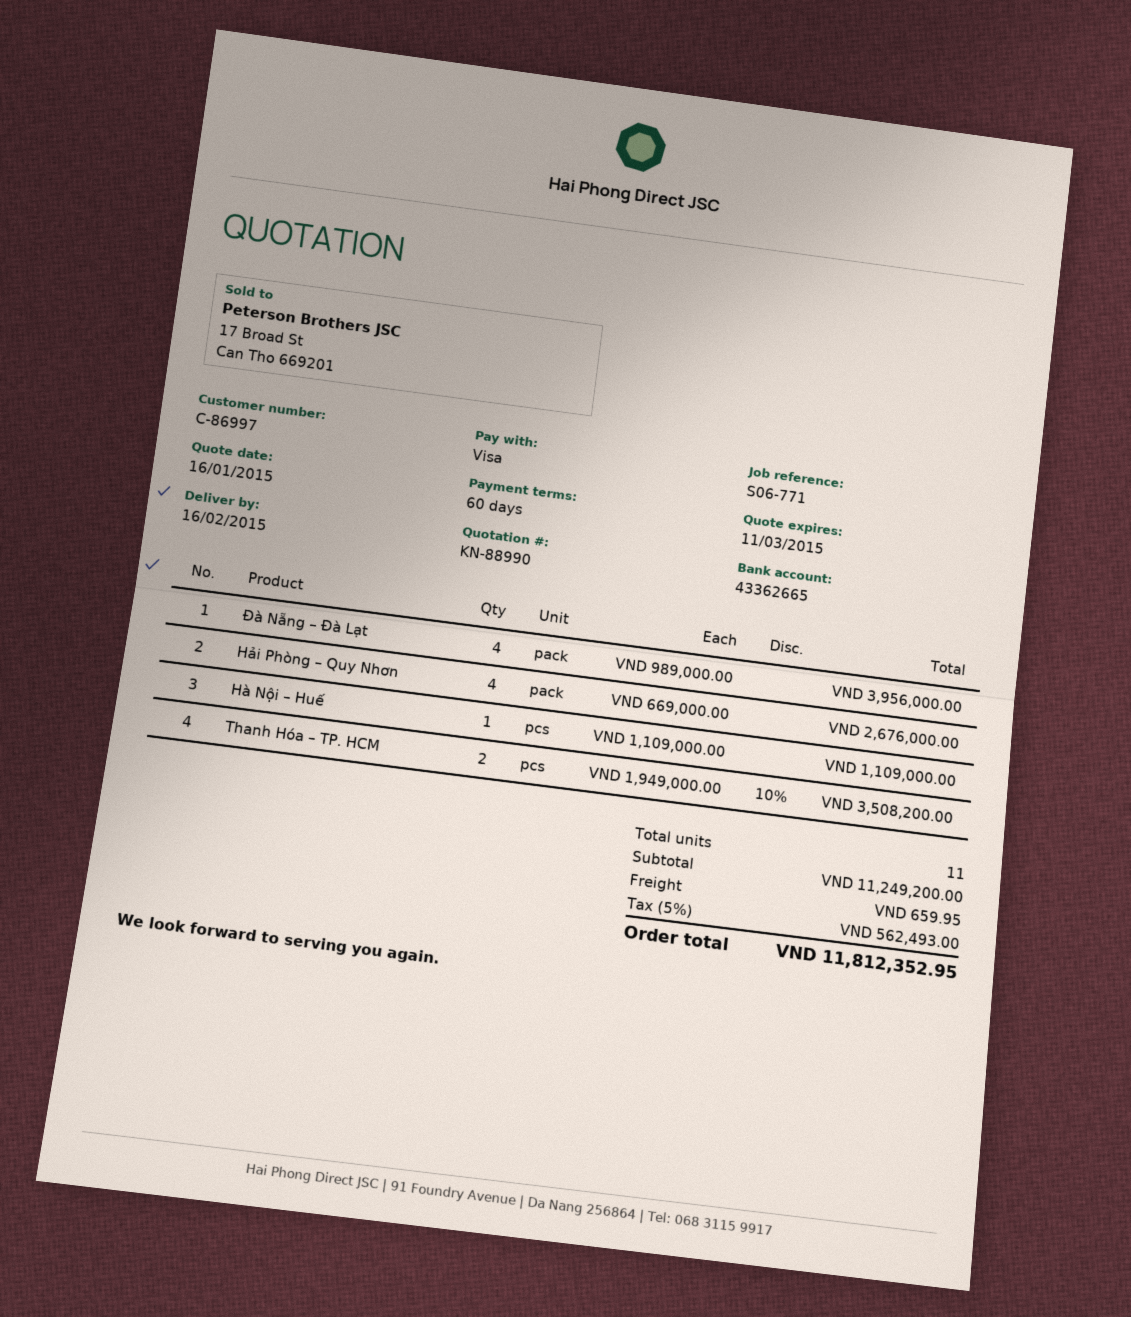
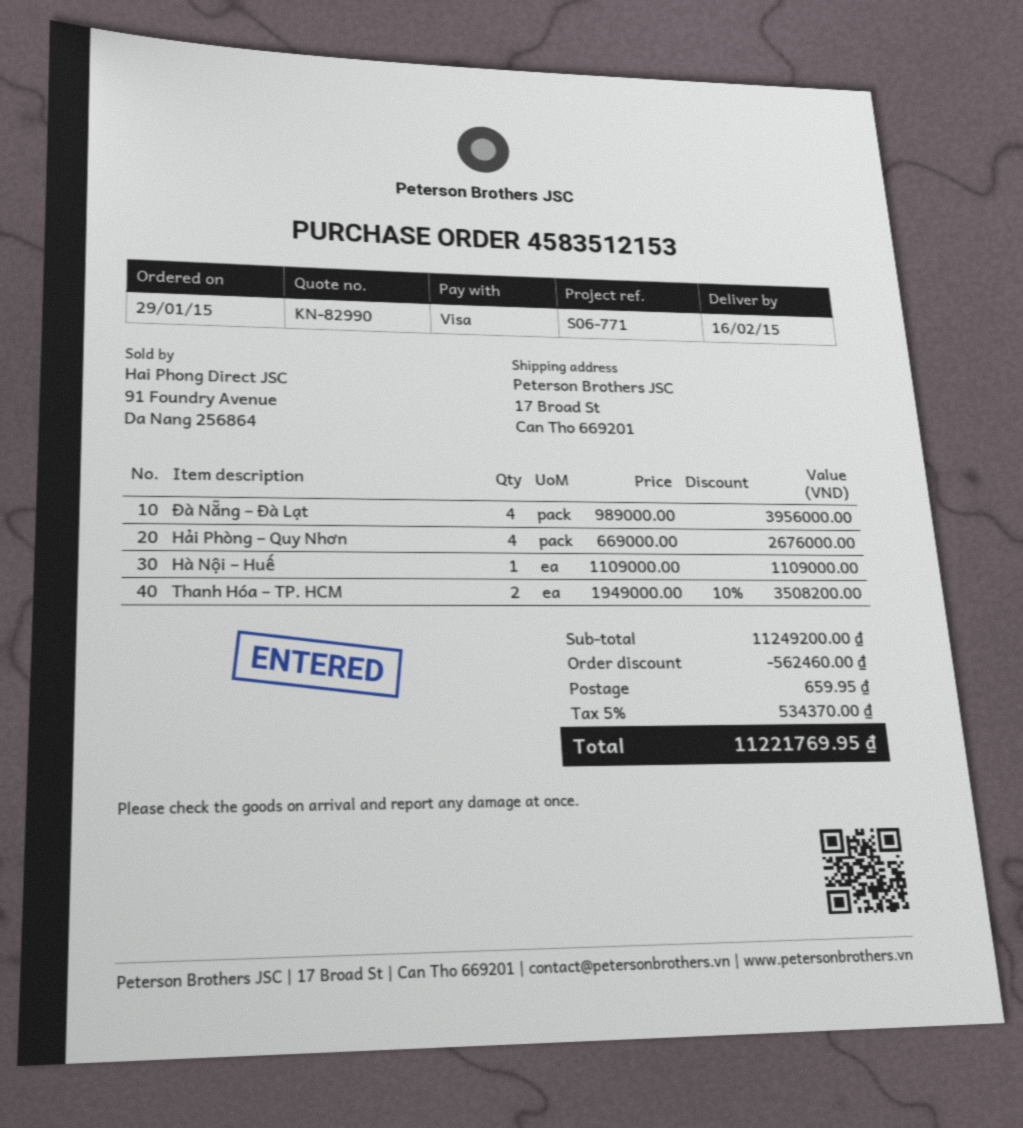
quote number: KN-88990 -> KN-82990
discount: none -> 562460.00
tax: 5% = 562493.00 -> 5% = 534370.00
total: 11812352.95 -> 11221769.95

